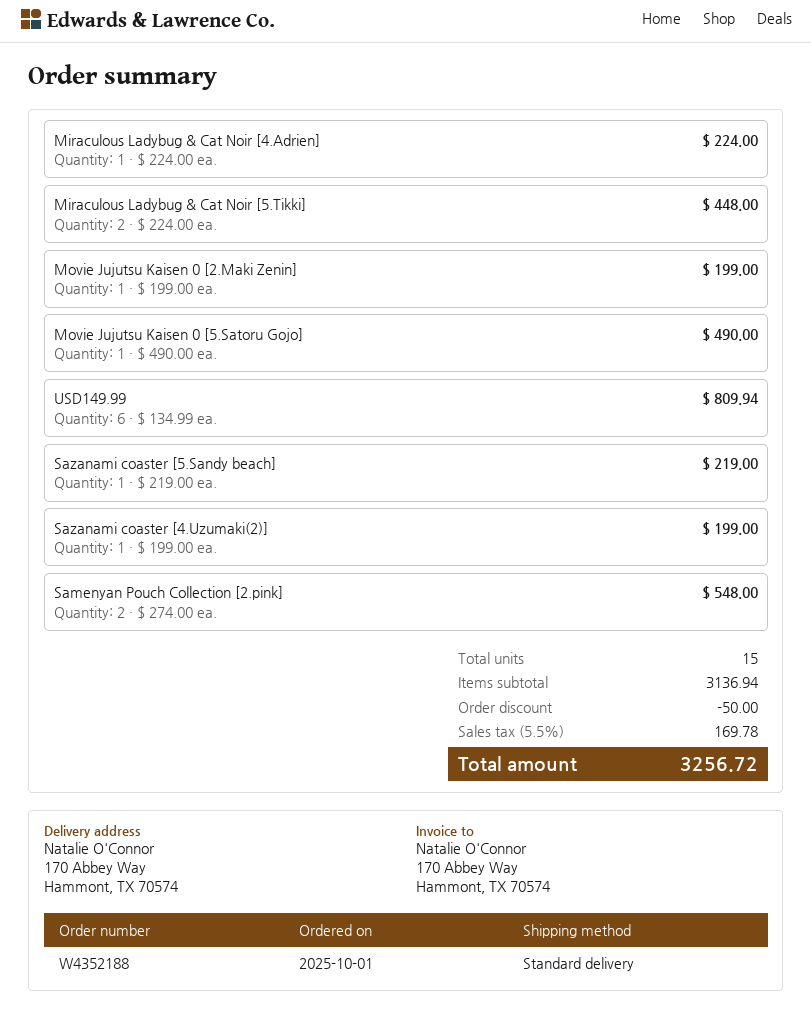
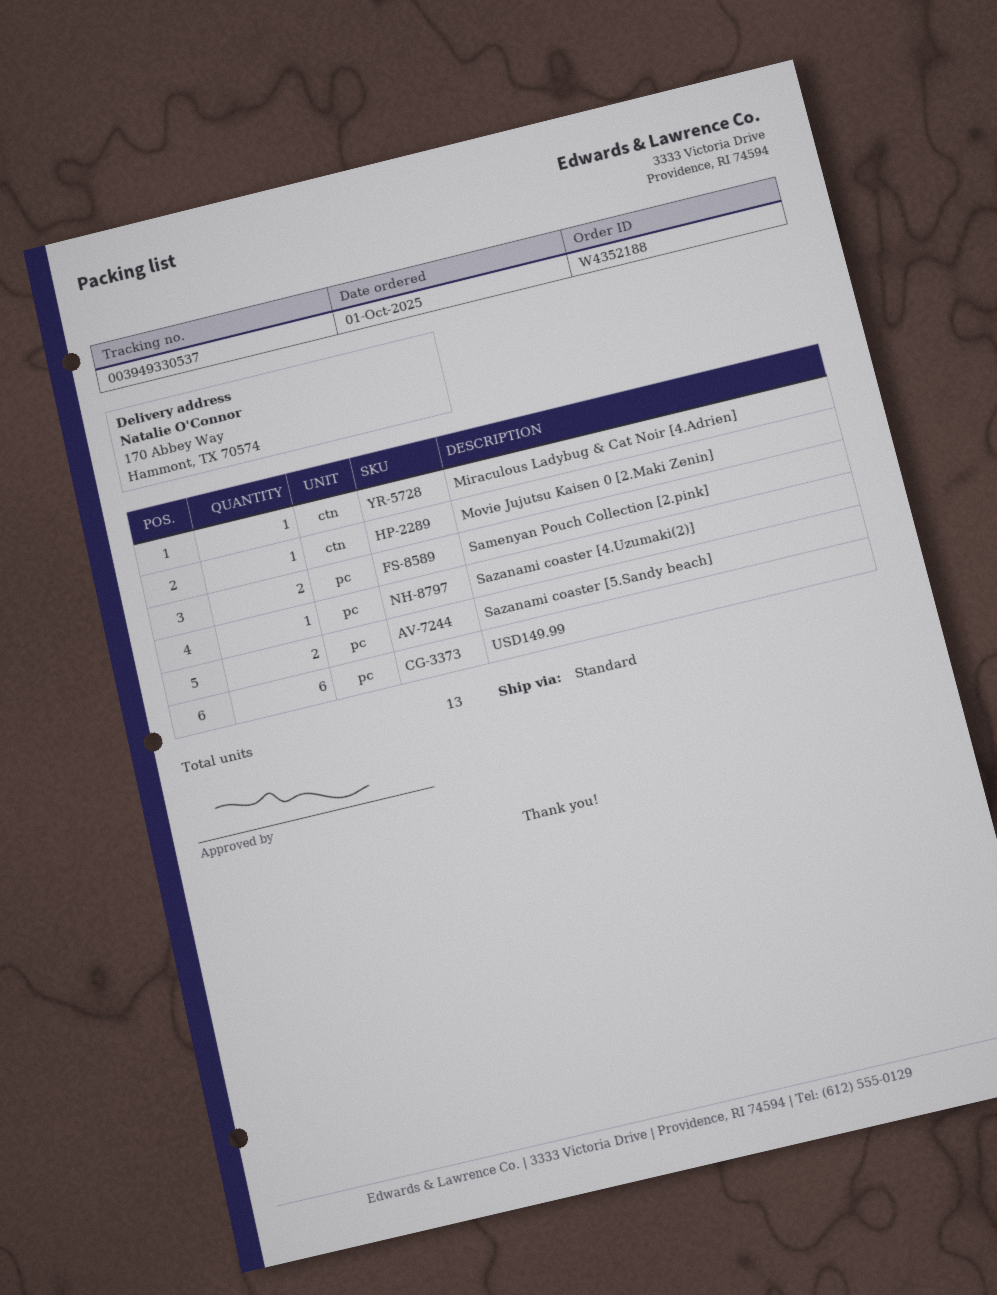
Miraculous Ladybug & Cat Noir [5.Tikki]: 2 -> none
Movie Jujutsu Kaisen 0 [5.Satoru Gojo]: 1 -> none
Sazanami coaster [5.Sandy beach]: 1 -> 2
total quantity: 15 -> 13

